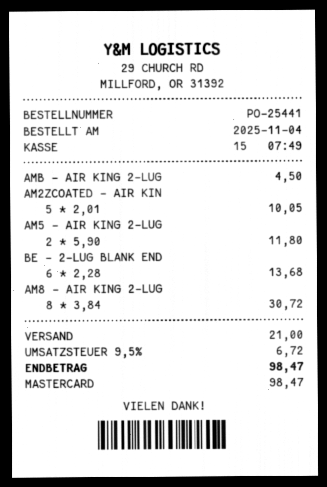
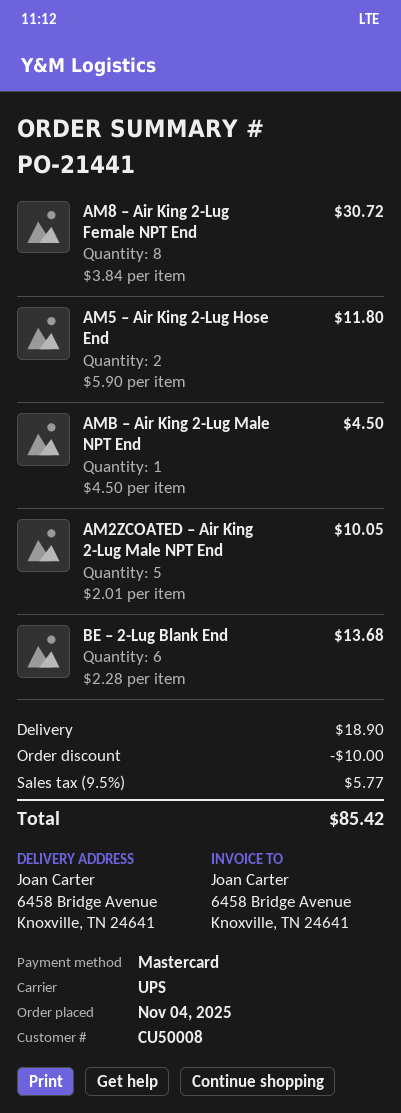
order number: PO-25441 -> PO-21441
discount: none -> 10.00
shipping: 21.00 -> 18.90
tax: 9.5% = 6.72 -> 9.5% = 5.77
total: 98.47 -> 85.42

